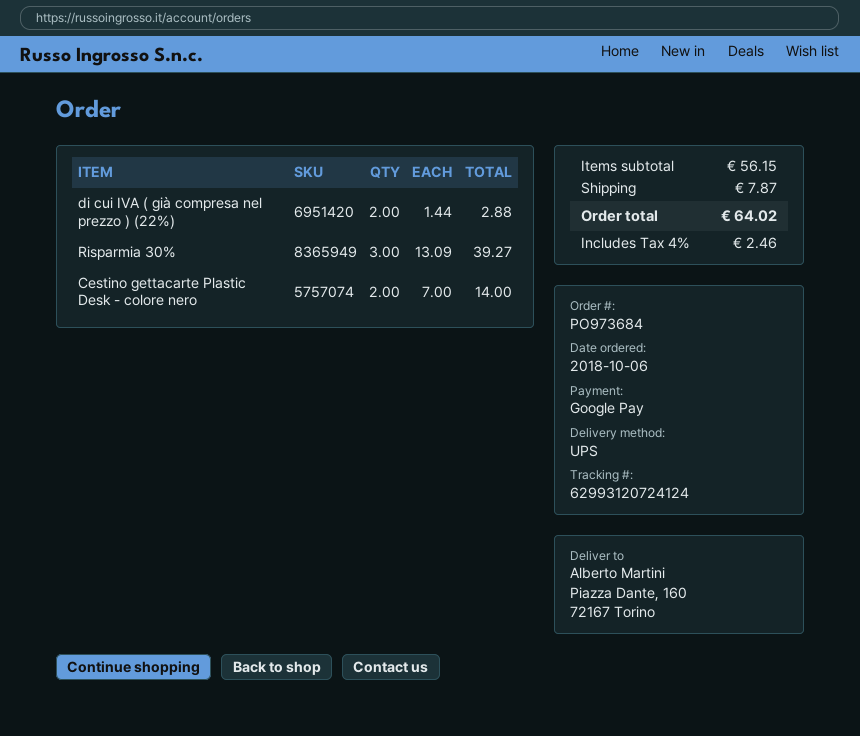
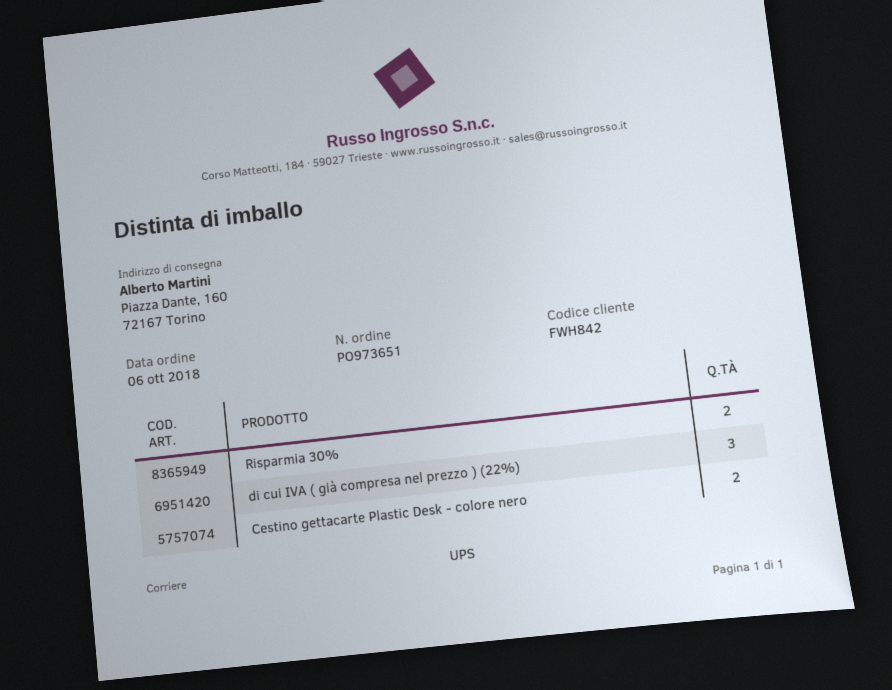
order number: PO973684 -> PO973651
di cui IVA ( già compresa nel prezzo ) (22%): 2 -> 3
Risparmia 30%: 3 -> 2

